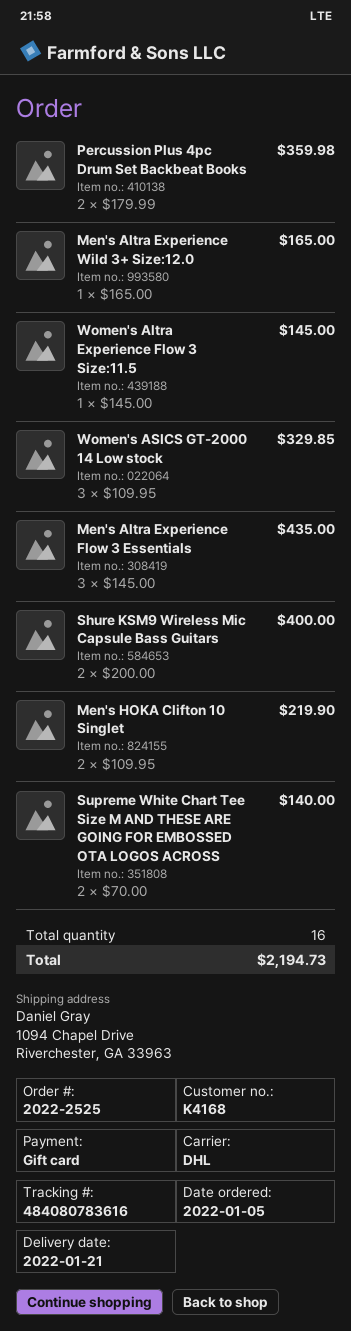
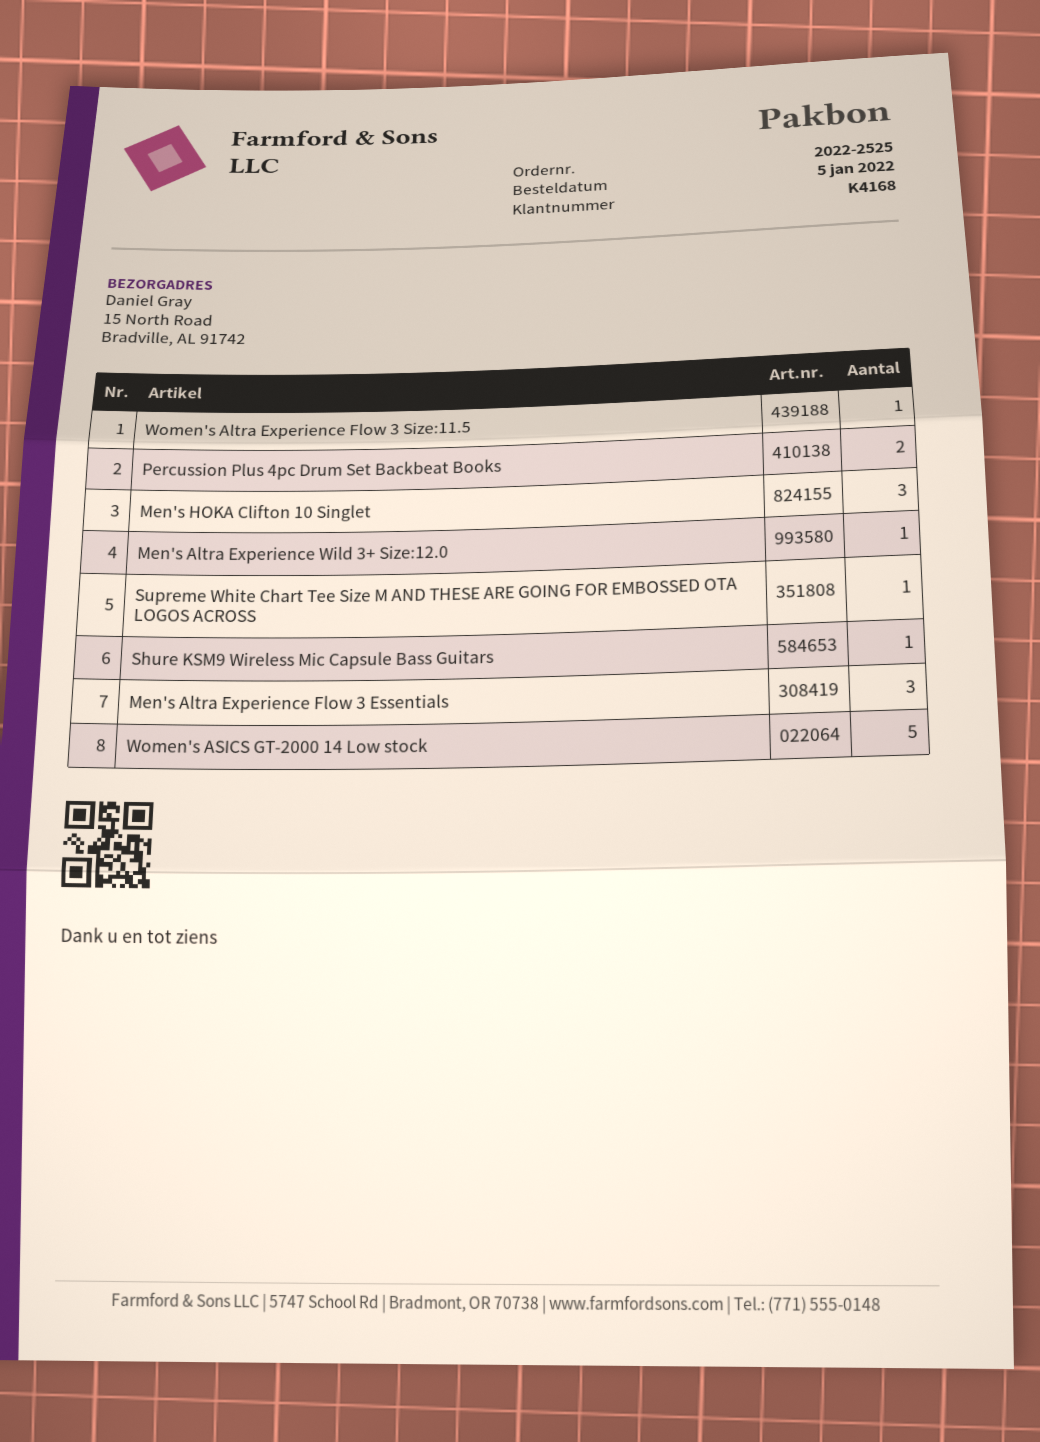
ship to: 1094 Chapel Drive, Riverchester, GA 33963 -> 15 North Road, Bradville, AL 91742
Women's ASICS GT-2000 14 Low stock: 3 -> 5
Shure KSM9 Wireless Mic Capsule Bass Guitars: 2 -> 1
Men's HOKA Clifton 10 Singlet: 2 -> 3
Supreme White Chart Tee Size M AND THESE ARE GOING FOR EMBOSSED OTA LOGOS ACROSS: 2 -> 1

